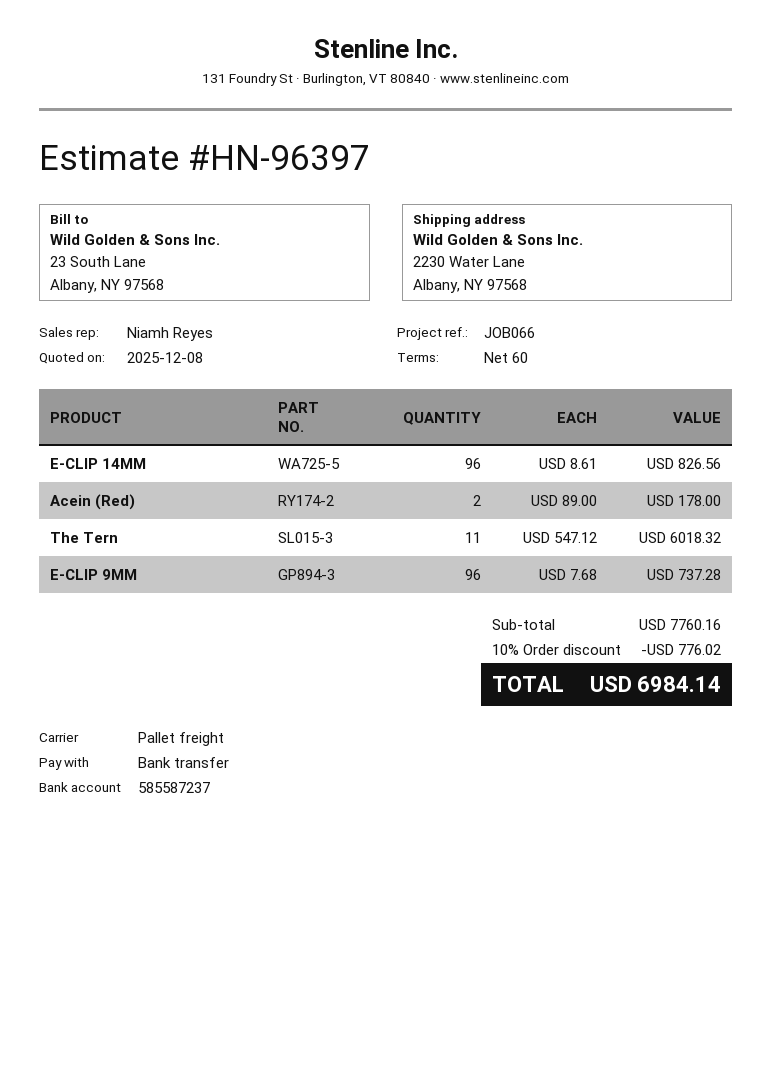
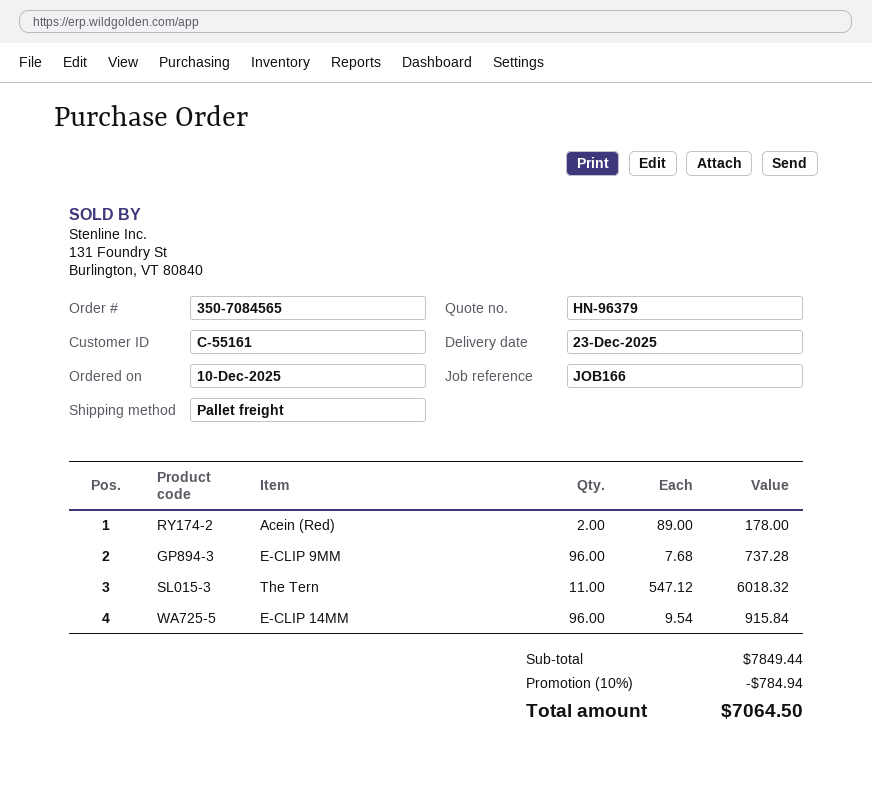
quote number: HN-96397 -> HN-96379
reference: JOB066 -> JOB166
E-CLIP 14MM: 96 x 8.61 = 826.56 -> 96 x 9.54 = 915.84
subtotal: 7760.16 -> 7849.44
discount: 10% = 776.02 -> 10% = 784.94
total: 6984.14 -> 7064.50

